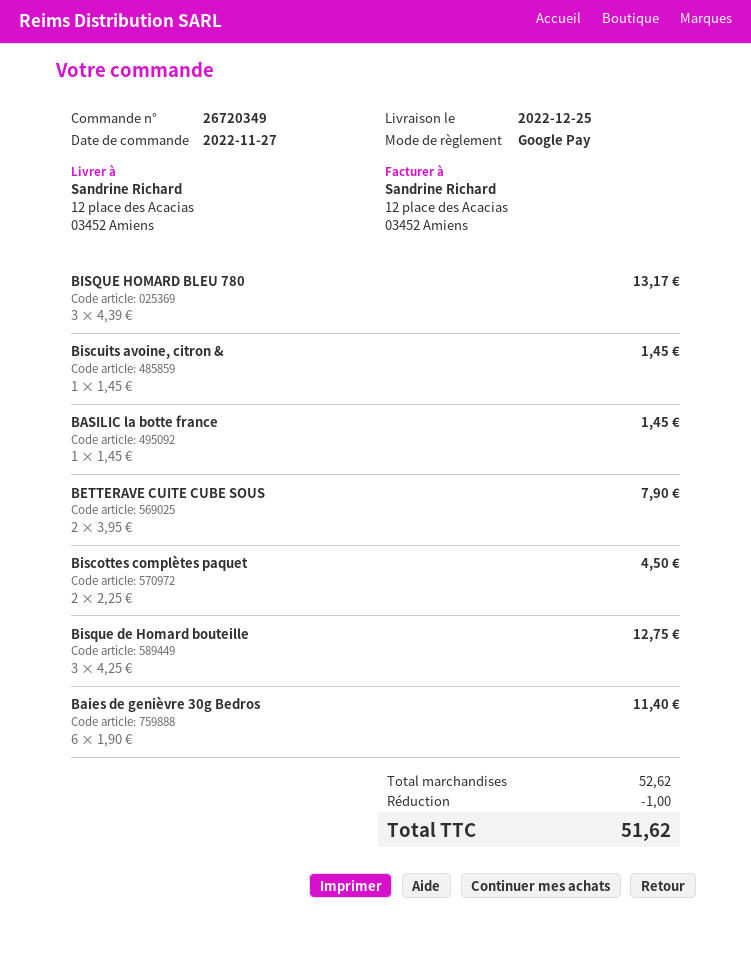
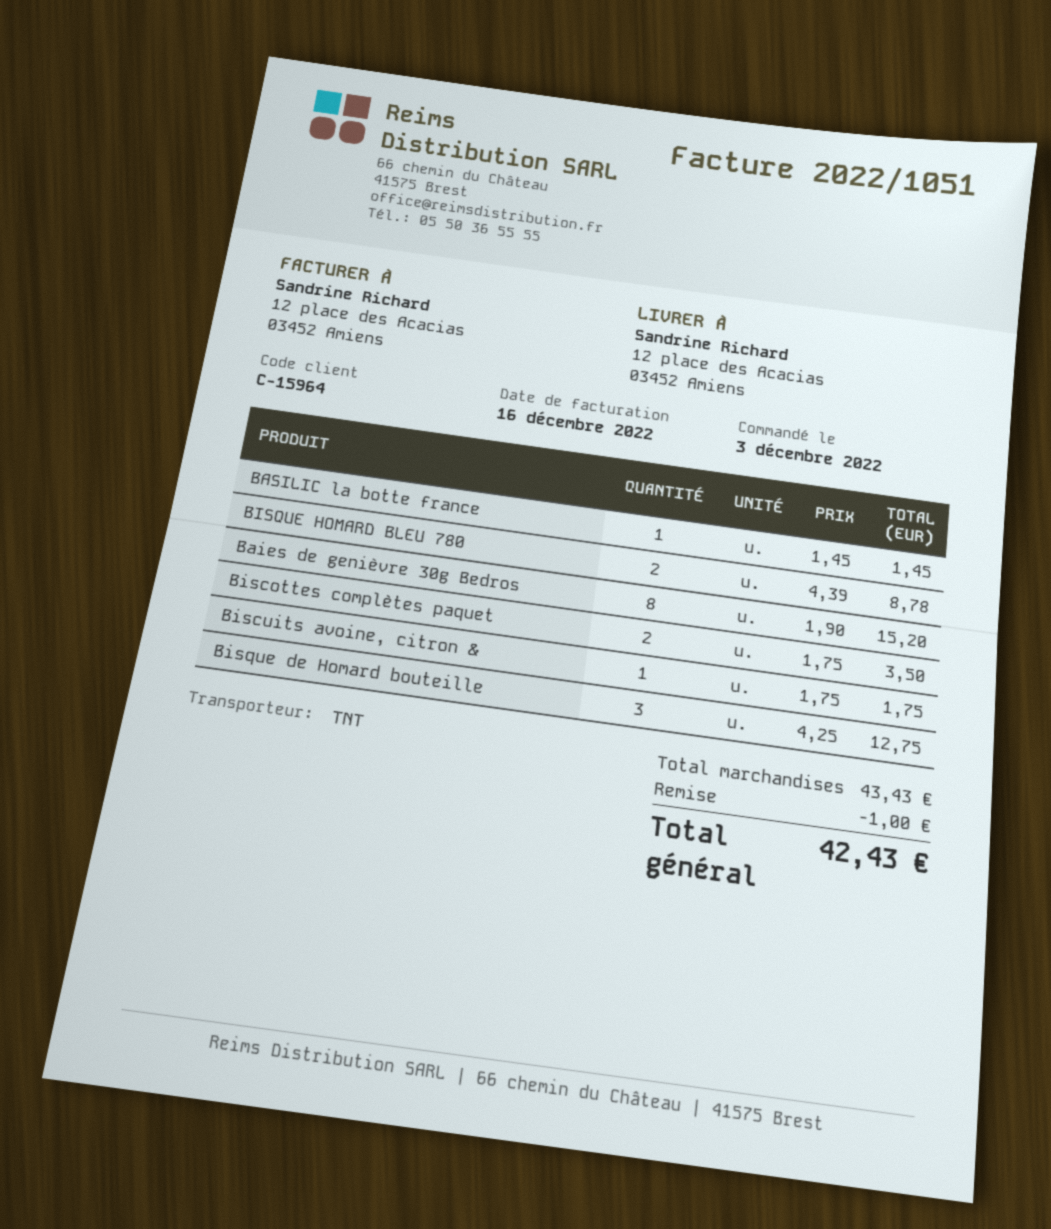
order date: 2022-11-27 -> 2022-12-03
BISQUE HOMARD BLEU 780: 3 x 4.39 = 13.17 -> 2 x 4.39 = 8.78
Biscuits avoine, citron &: 1 x 1.45 = 1.45 -> 1 x 1.75 = 1.75
BETTERAVE CUITE CUBE SOUS: 2 x 3.95 = 7.90 -> none
Biscottes complètes paquet: 2 x 2.25 = 4.50 -> 2 x 1.75 = 3.50
Baies de genièvre 30g Bedros: 6 x 1.90 = 11.40 -> 8 x 1.90 = 15.20
subtotal: 52.62 -> 43.43
total: 51.62 -> 42.43

